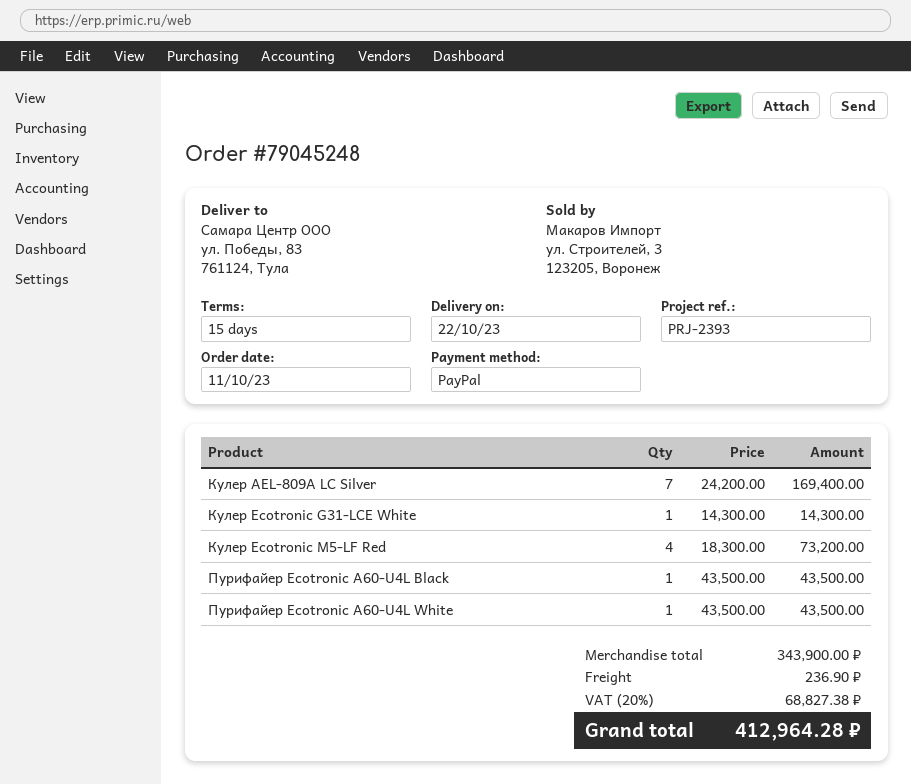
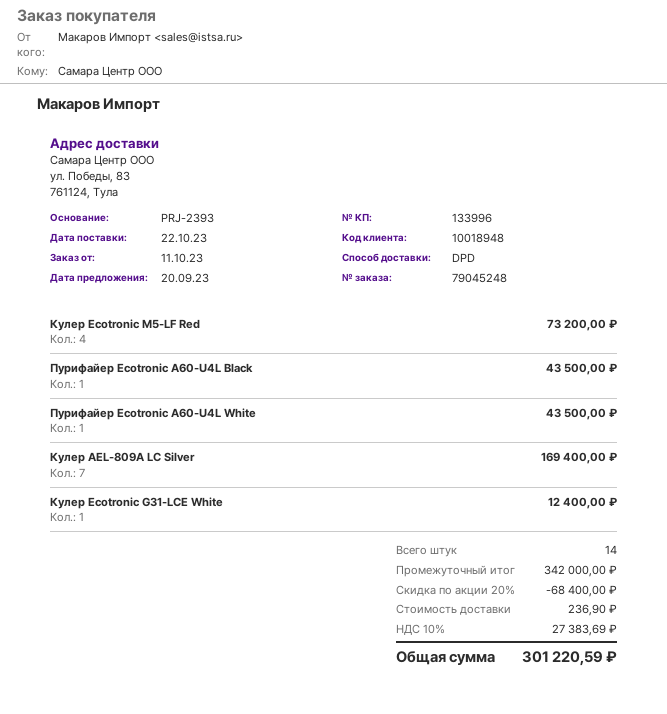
Кулер Ecotronic G31-LCE White: 1 for 14300.00 -> 1 for 12400.00
subtotal: 343900.00 -> 342000.00
discount: none -> 20% = 68400.00
tax: 20% = 68827.38 -> 10% = 27383.69
total: 412964.28 -> 301220.59

